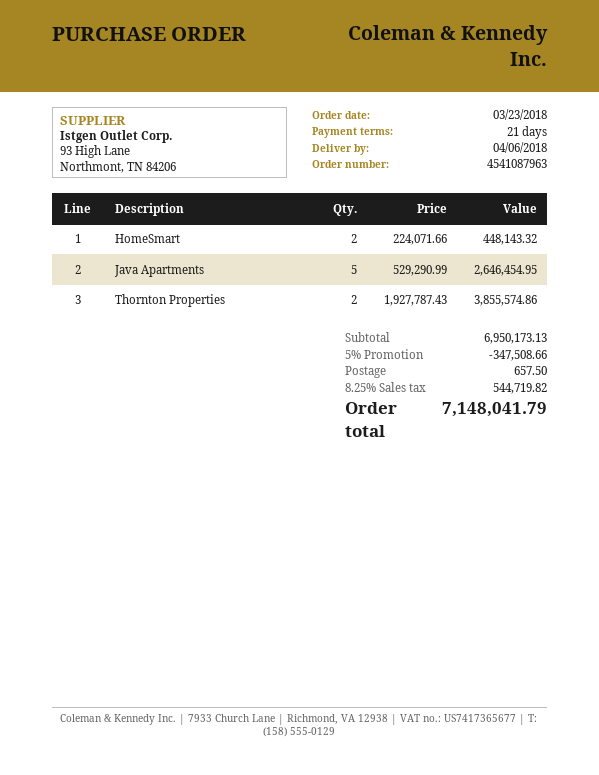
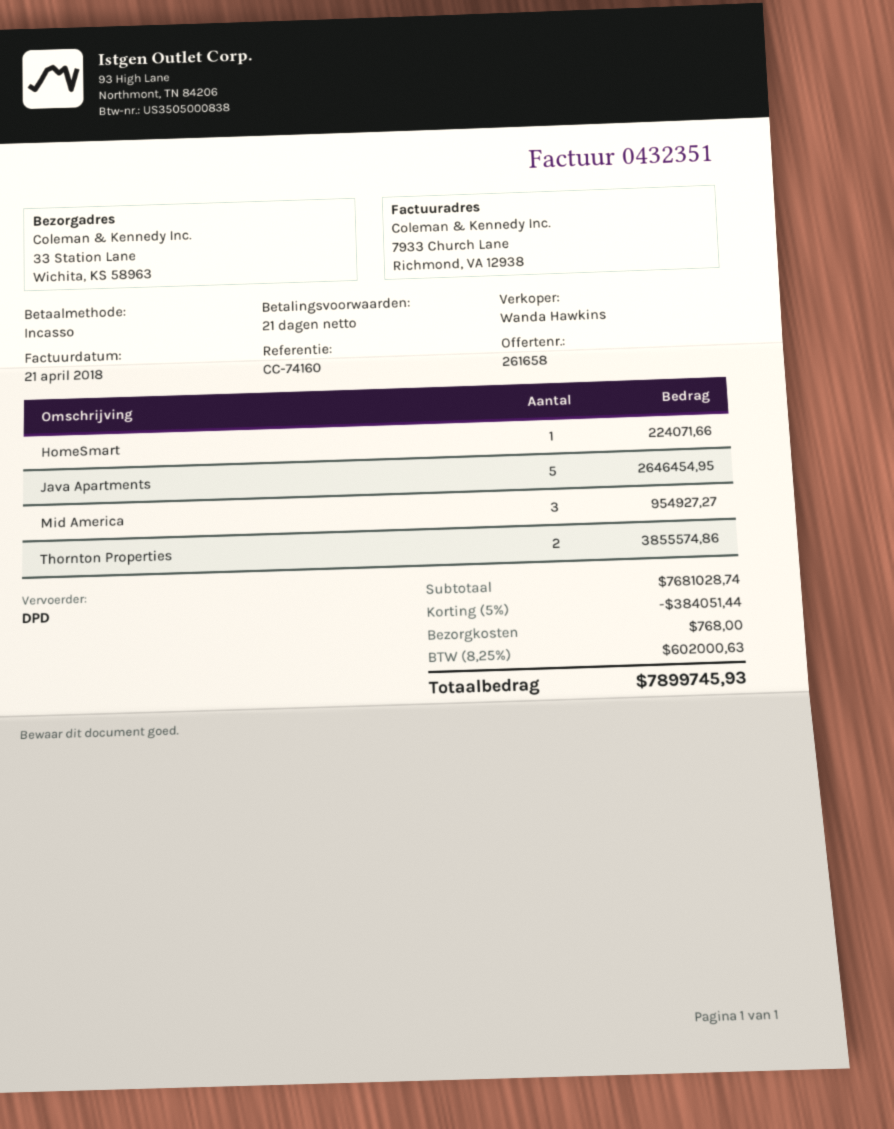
HomeSmart: 2 for 448143.32 -> 1 for 224071.66
Mid America: none -> 3 for 954927.27
subtotal: 6950173.13 -> 7681028.74
discount: 5% = 347508.66 -> 5% = 384051.44
shipping: 657.50 -> 768.00
tax: 8.25% = 544719.82 -> 8.25% = 602000.63
total: 7148041.79 -> 7899745.93

